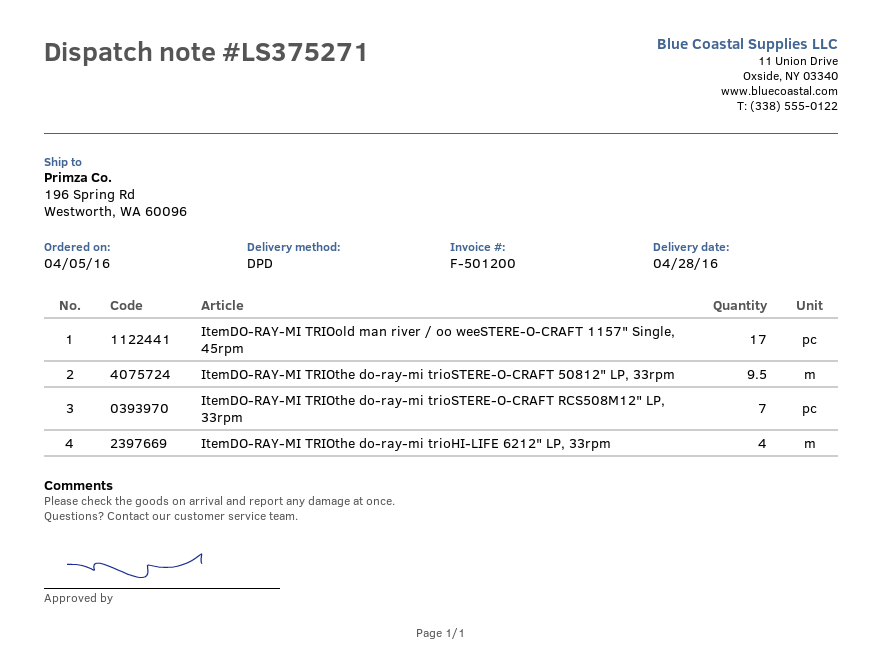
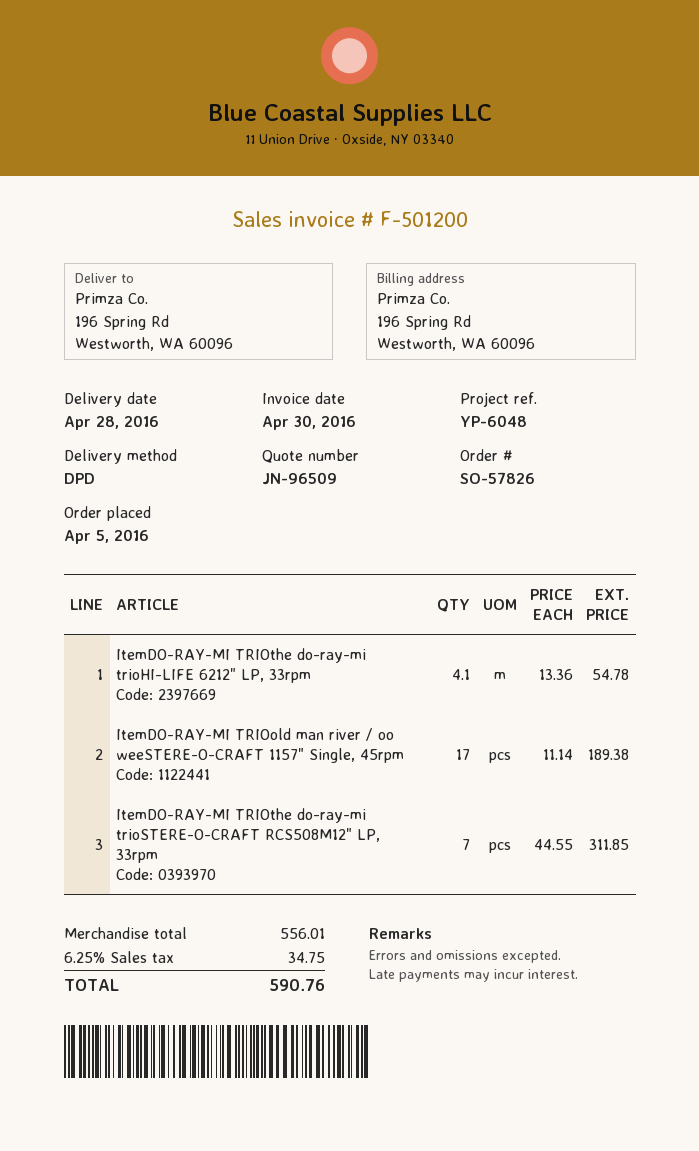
ItemDO-RAY-MI TRIOthe do-ray-mi trioSTERE-O-CRAFT 50812" LP, 33rpm: 9.5 -> none
ItemDO-RAY-MI TRIOthe do-ray-mi trioHI-LIFE 6212" LP, 33rpm: 4 -> 4.1

